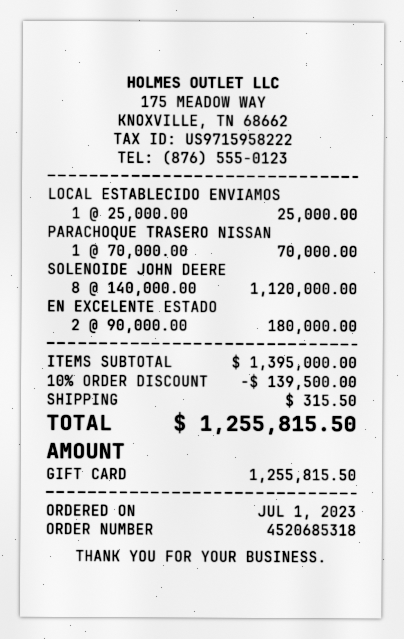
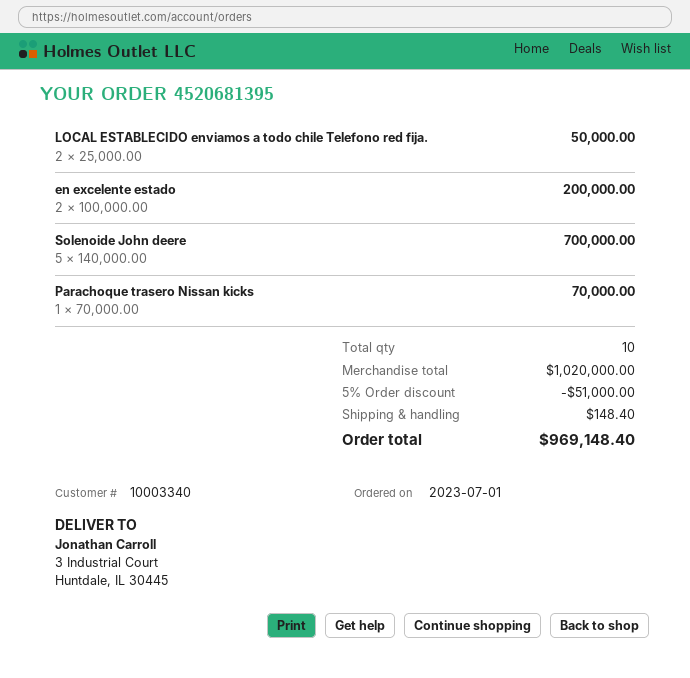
order number: 4520685318 -> 4520681395
LOCAL ESTABLECIDO ENVIAMOS: 1 x 25000.00 = 25000.00 -> 2 x 25000.00 = 50000.00
SOLENOIDE JOHN DEERE: 8 x 140000.00 = 1120000.00 -> 5 x 140000.00 = 700000.00
EN EXCELENTE ESTADO: 2 x 90000.00 = 180000.00 -> 2 x 100000.00 = 200000.00
subtotal: 1395000.00 -> 1020000.00
discount: 10% = 139500.00 -> 5% = 51000.00
shipping: 315.50 -> 148.40
total: 1255815.50 -> 969148.40

